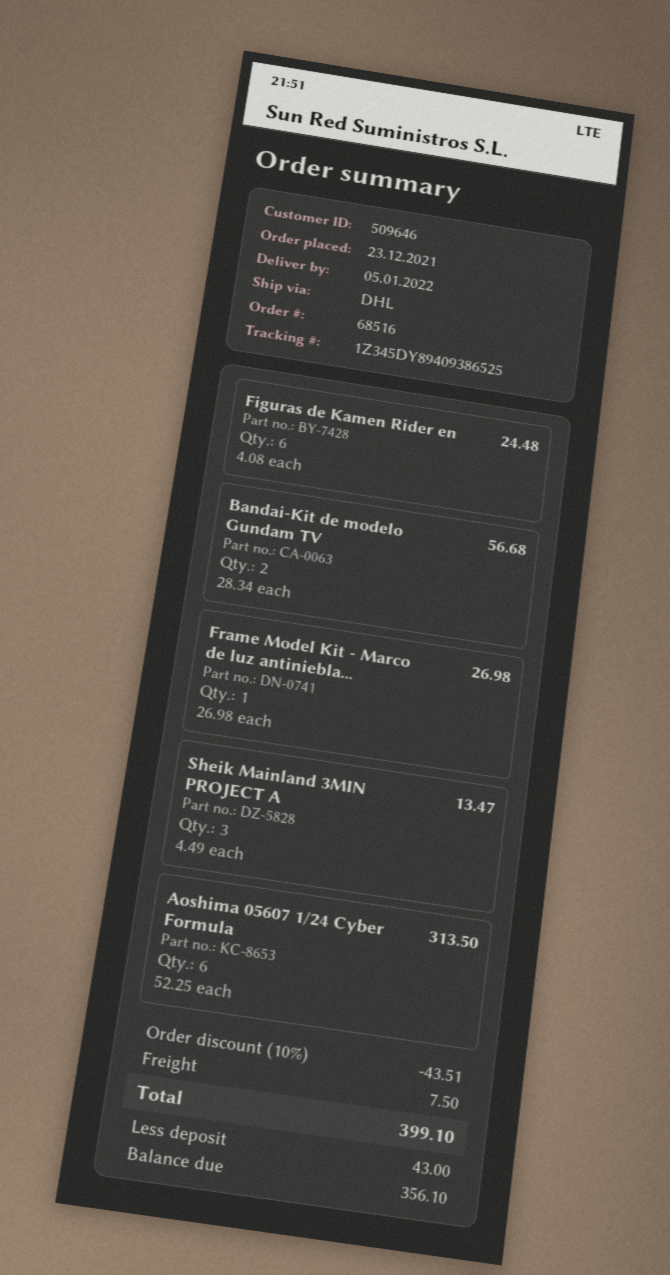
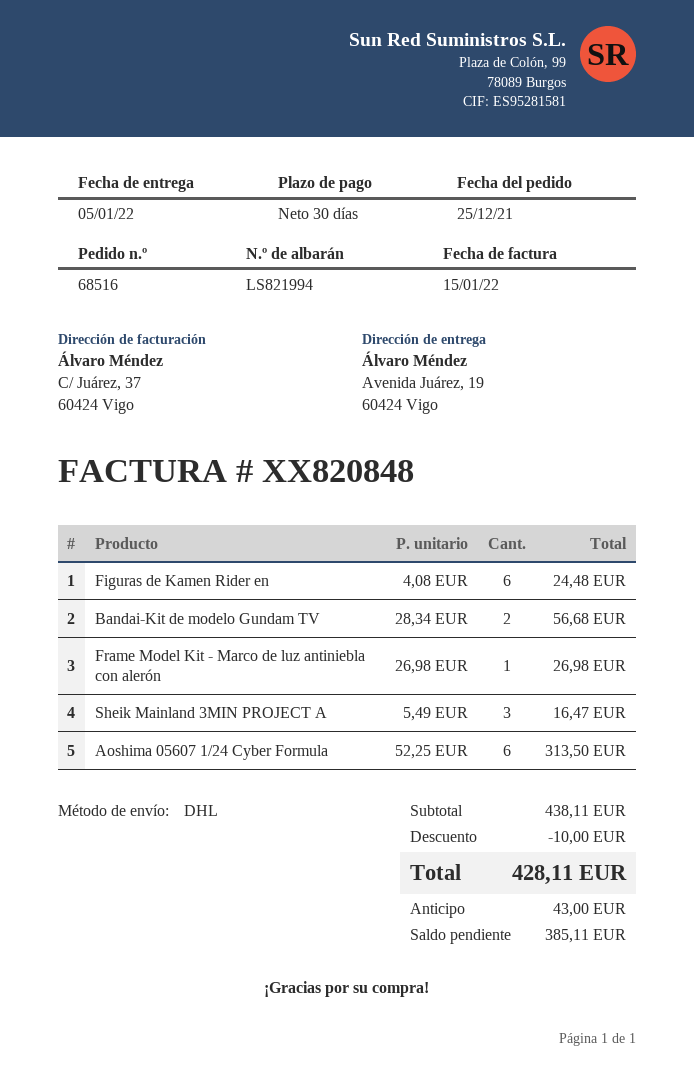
order date: 2021-12-23 -> 2021-12-25
Sheik Mainland 3MIN PROJECT A: 3 x 4.49 = 13.47 -> 3 x 5.49 = 16.47
discount: 43.51 -> 10.00
shipping: 7.50 -> none
total: 399.10 -> 428.11
balance: 356.10 -> 385.11

